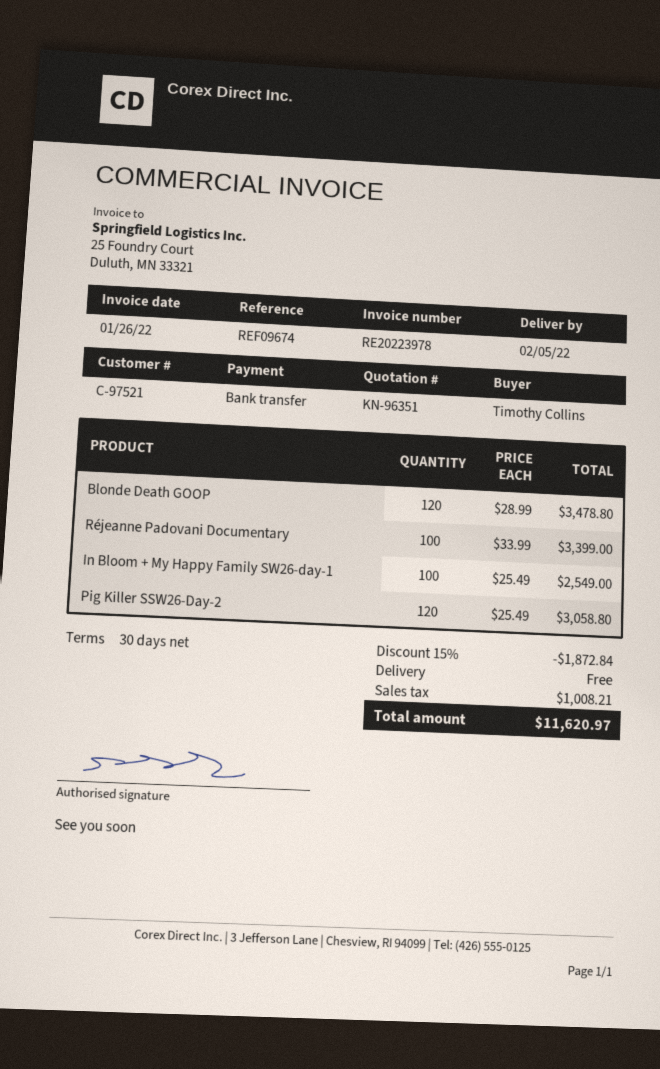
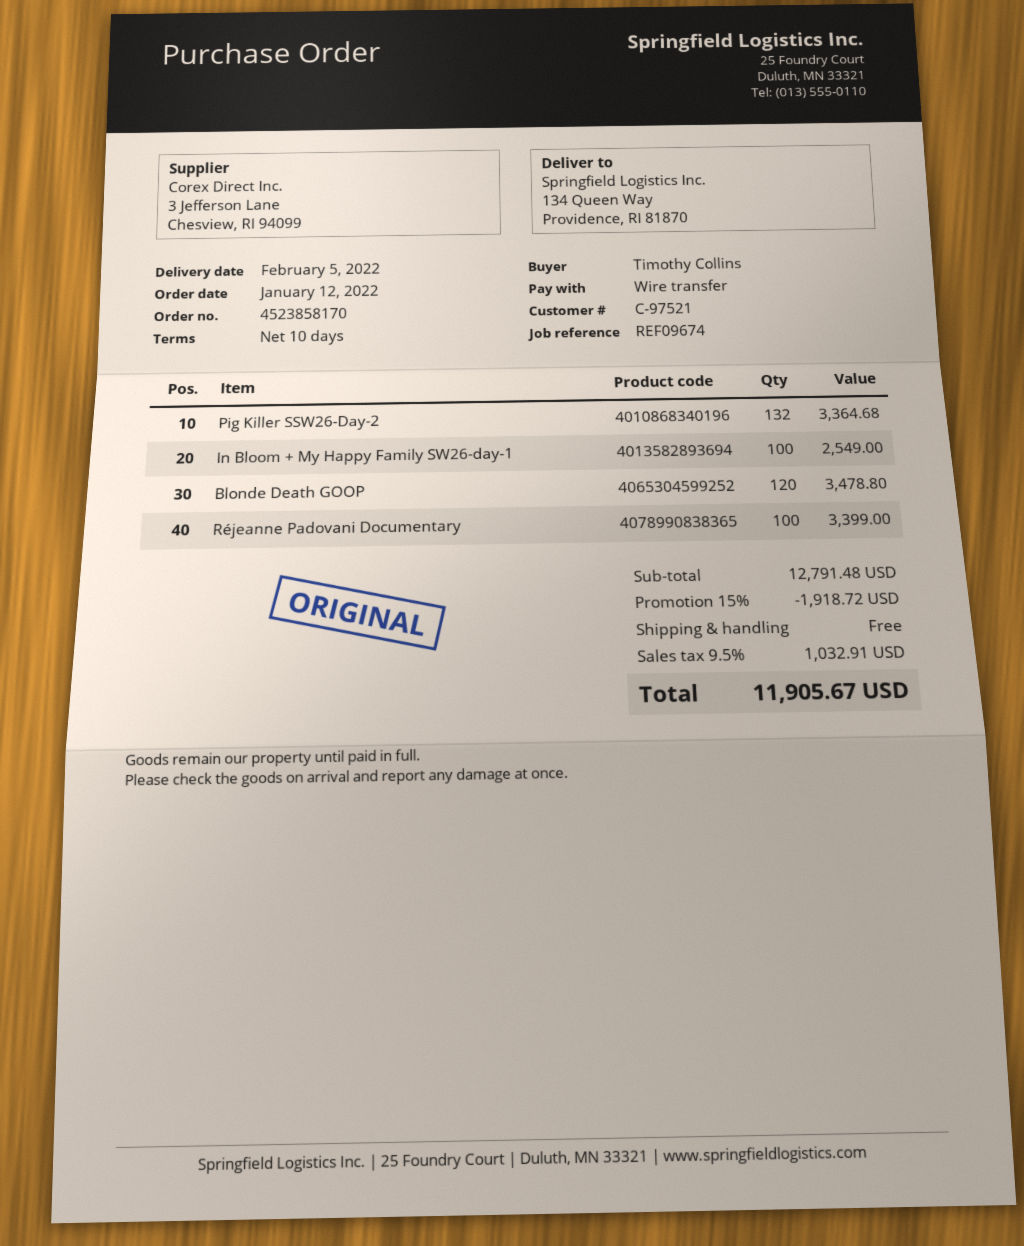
payment terms: 30 days -> 10 days
Pig Killer SSW26-Day-2: 120 for 3058.80 -> 132 for 3364.68
discount: 15% = 1872.84 -> 15% = 1918.72
tax: 1008.21 -> 1032.91
total: 11620.97 -> 11905.67

